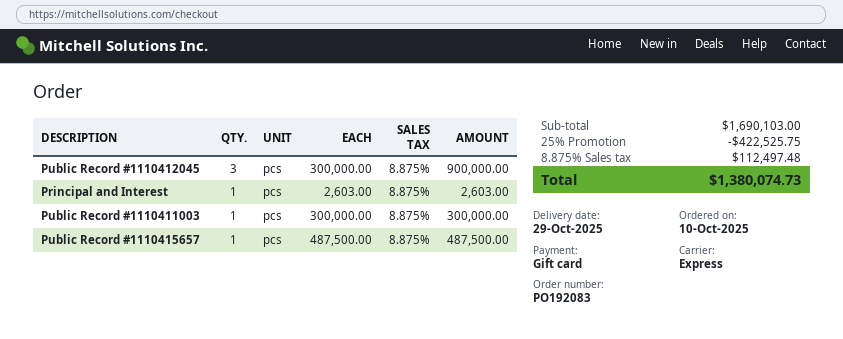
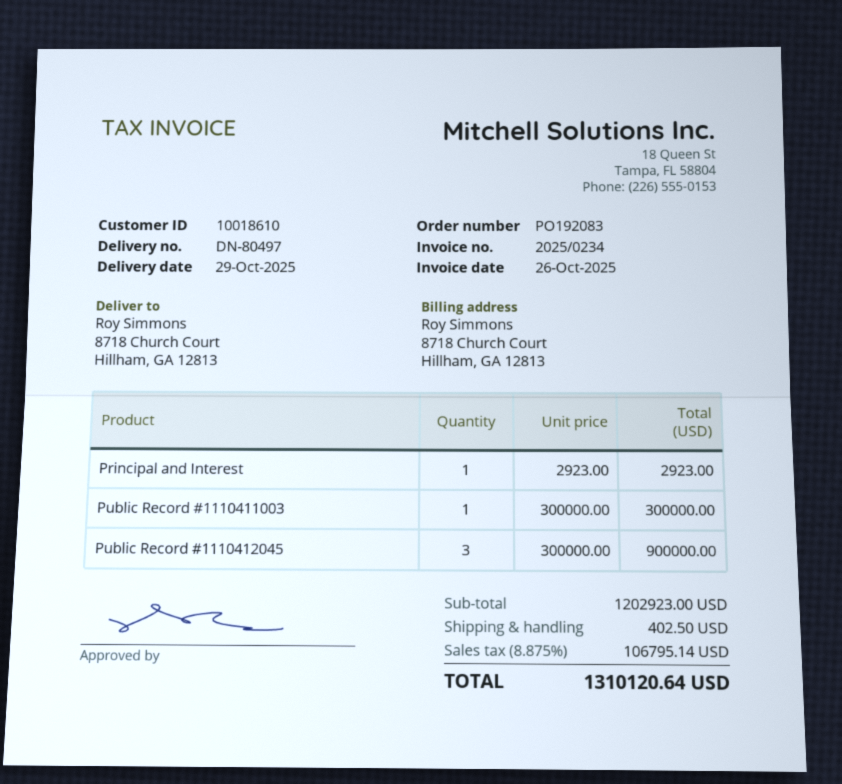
Principal and Interest: 1 x 2603.00 = 2603.00 -> 1 x 2923.00 = 2923.00
Public Record #1110415657: 1 x 487500.00 = 487500.00 -> none
subtotal: 1690103.00 -> 1202923.00
discount: 25% = 422525.75 -> none
shipping: none -> 402.50
tax: 8.875% = 112497.48 -> 8.875% = 106795.14
total: 1380074.73 -> 1310120.64

